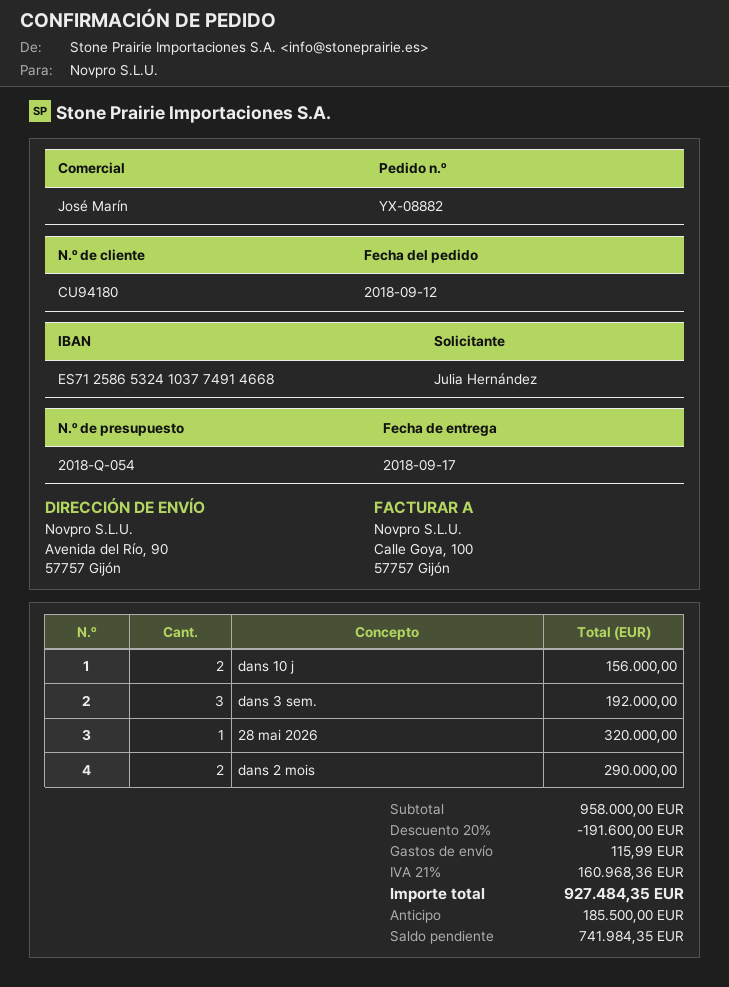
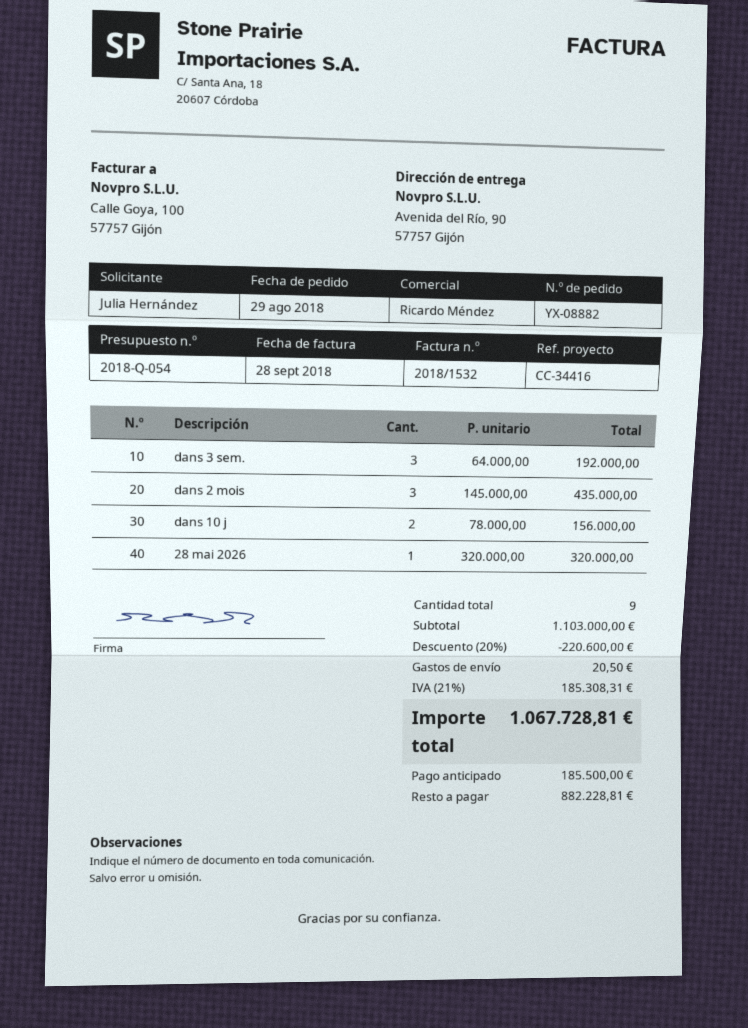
order date: 2018-09-12 -> 2018-08-29
sales rep: José Marín -> Ricardo Méndez
dans 2 mois: 2 for 290000.00 -> 3 for 435000.00
subtotal: 958000.00 -> 1103000.00
discount: 20% = 191600.00 -> 20% = 220600.00
shipping: 115.99 -> 20.50
tax: 21% = 160968.36 -> 21% = 185308.31
total: 927484.35 -> 1067728.81
balance: 741984.35 -> 882228.81

